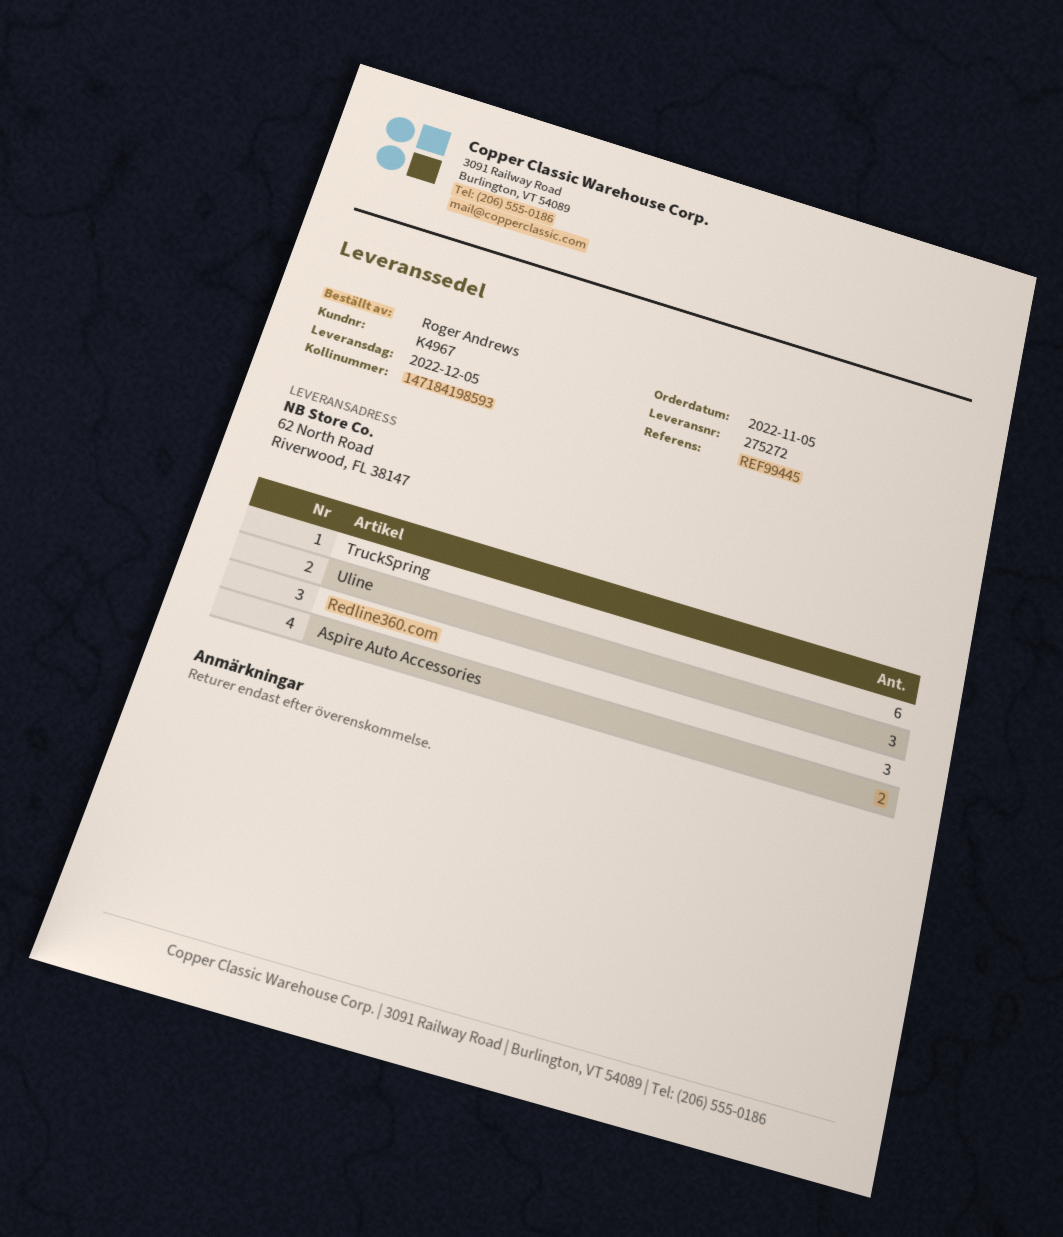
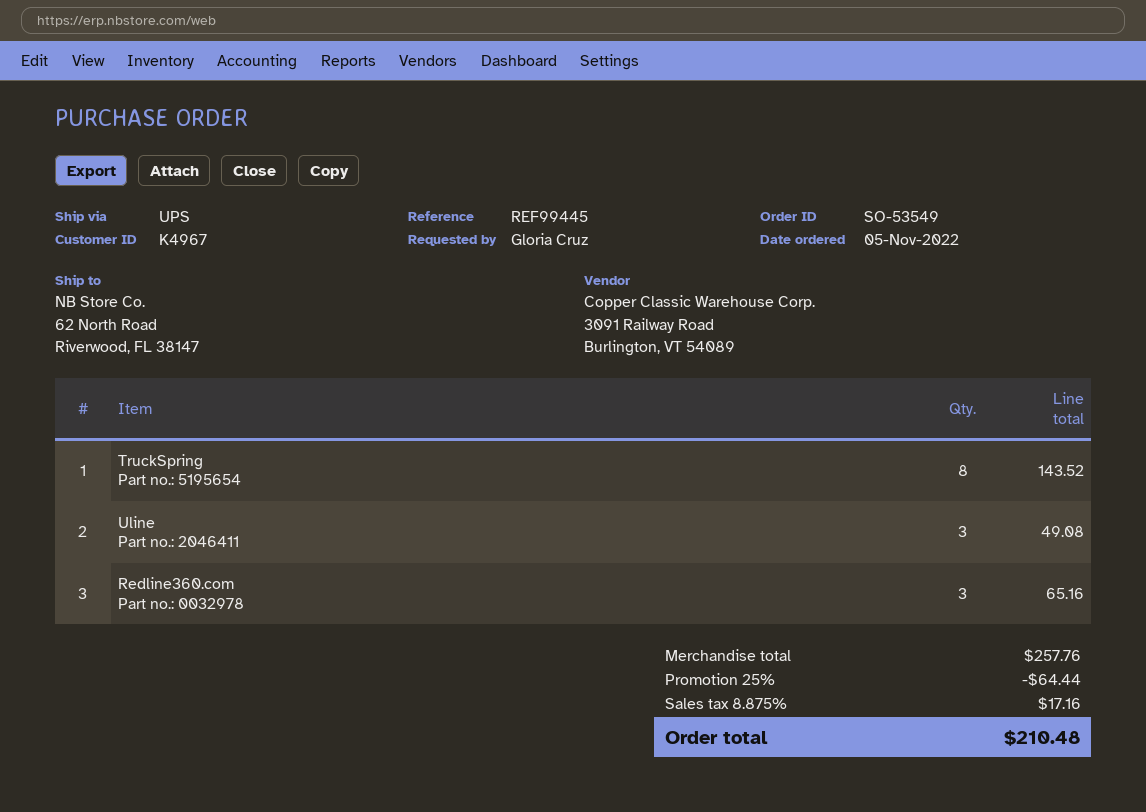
ordered by: Roger Andrews -> Gloria Cruz
TruckSpring: 6 -> 8
Aspire Auto Accessories: 2 -> none

